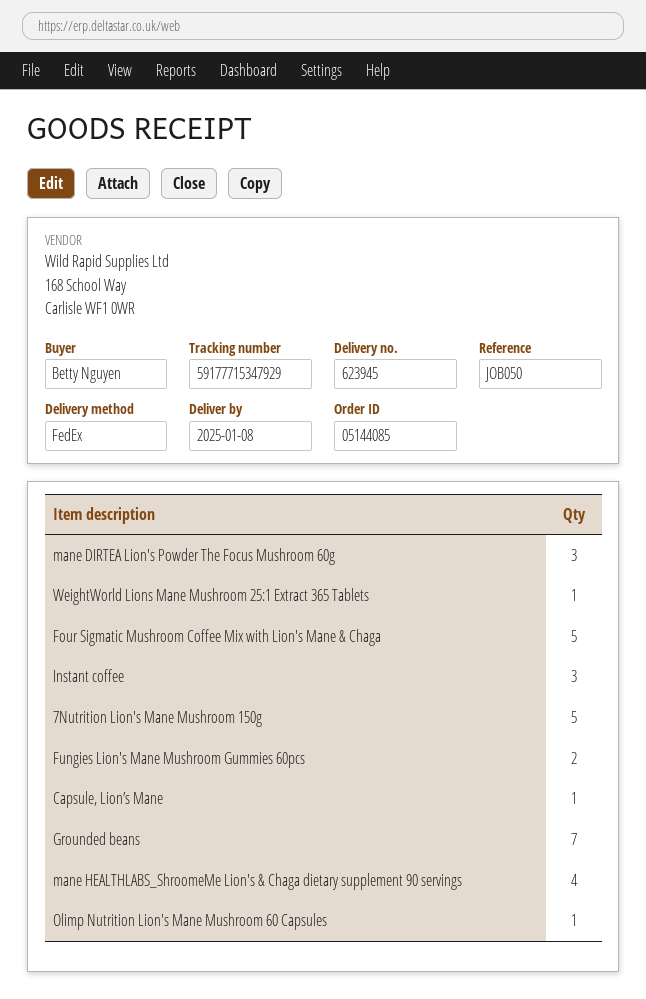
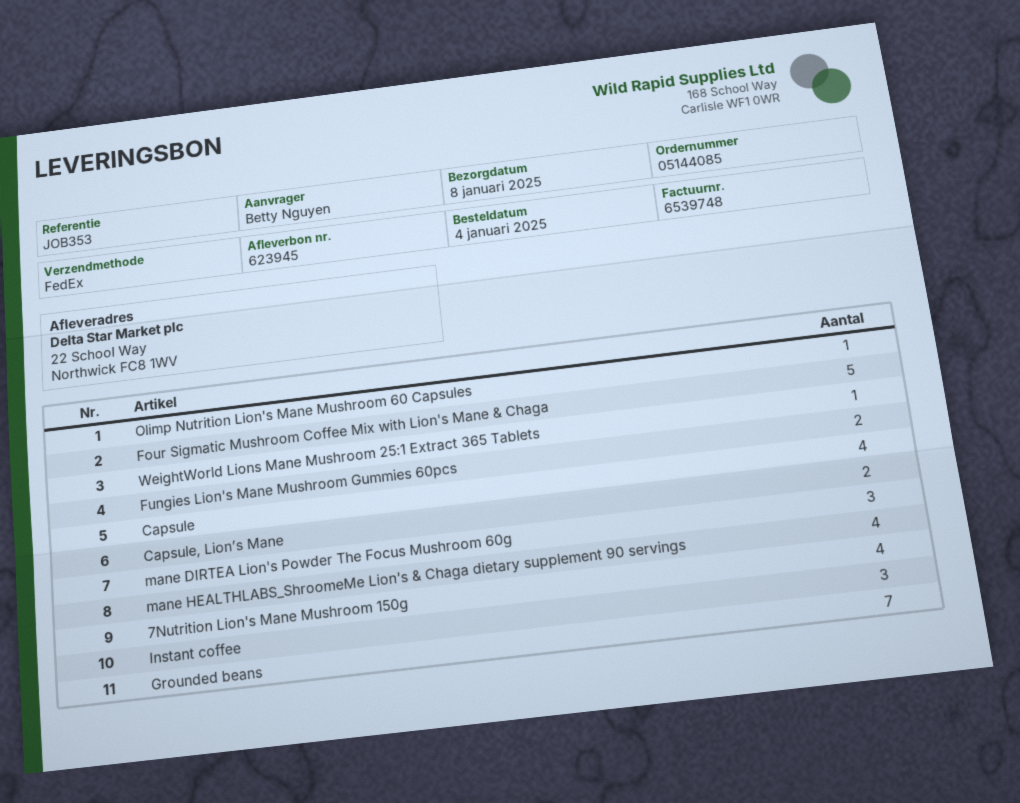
reference: JOB050 -> JOB353
7Nutrition Lion's Mane Mushroom 150g: 5 -> 4
Capsule, Lion’s Mane: 1 -> 2
Capsule: none -> 4

